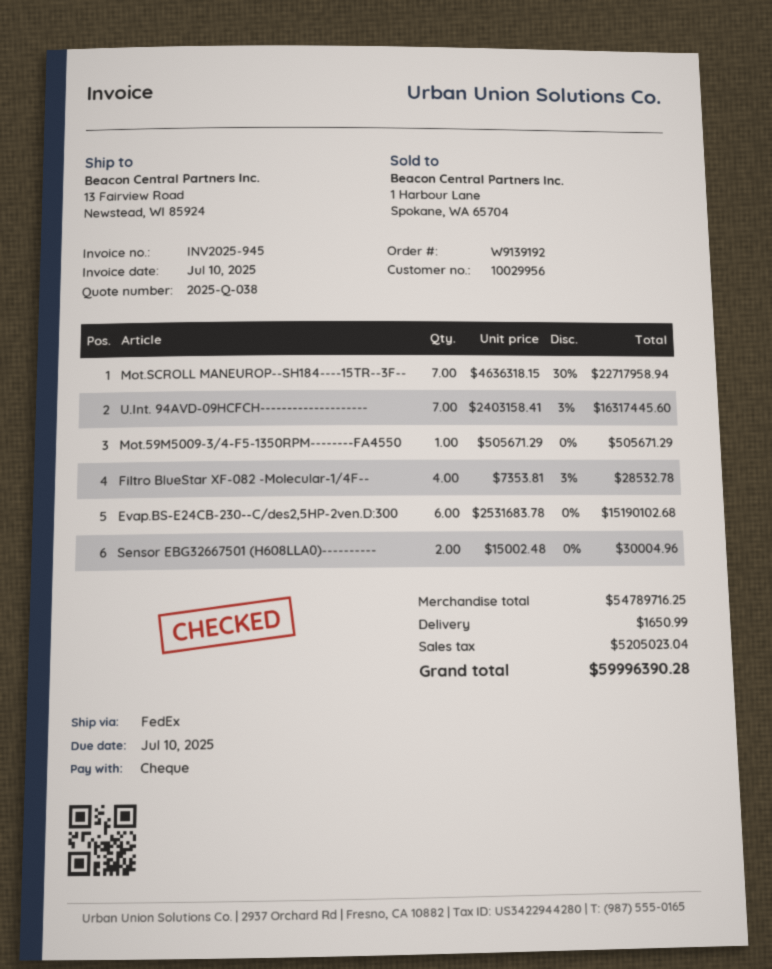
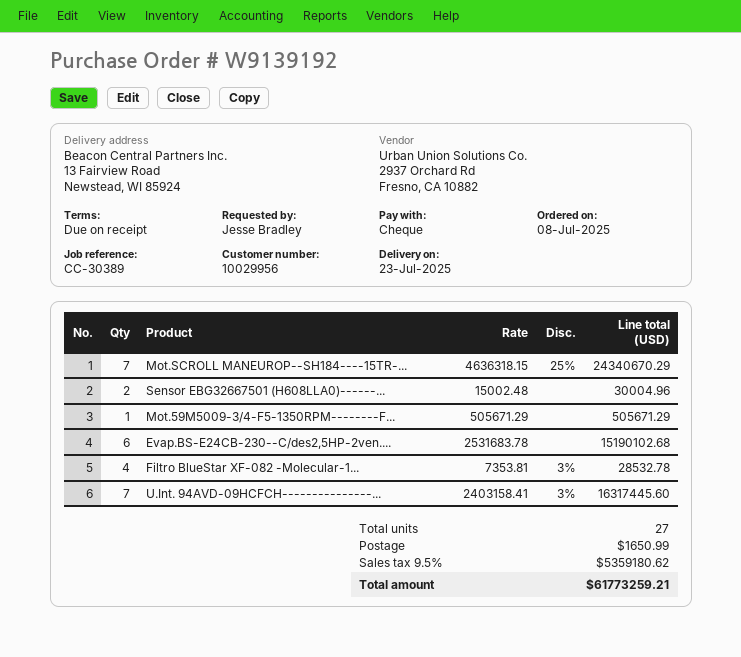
Mot.SCROLL MANEUROP--SH184----15TR--3F--: 7 x 4636318.15 - 30% = 22717958.94 -> 7 x 4636318.15 - 25% = 24340670.29
tax: 5205023.04 -> 5359180.62
total: 59996390.28 -> 61773259.21

